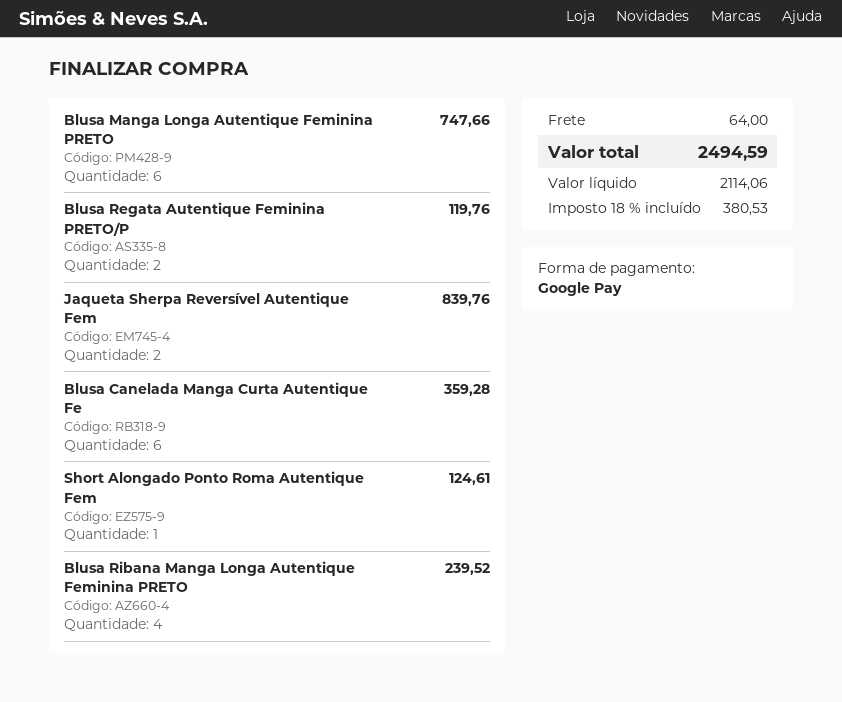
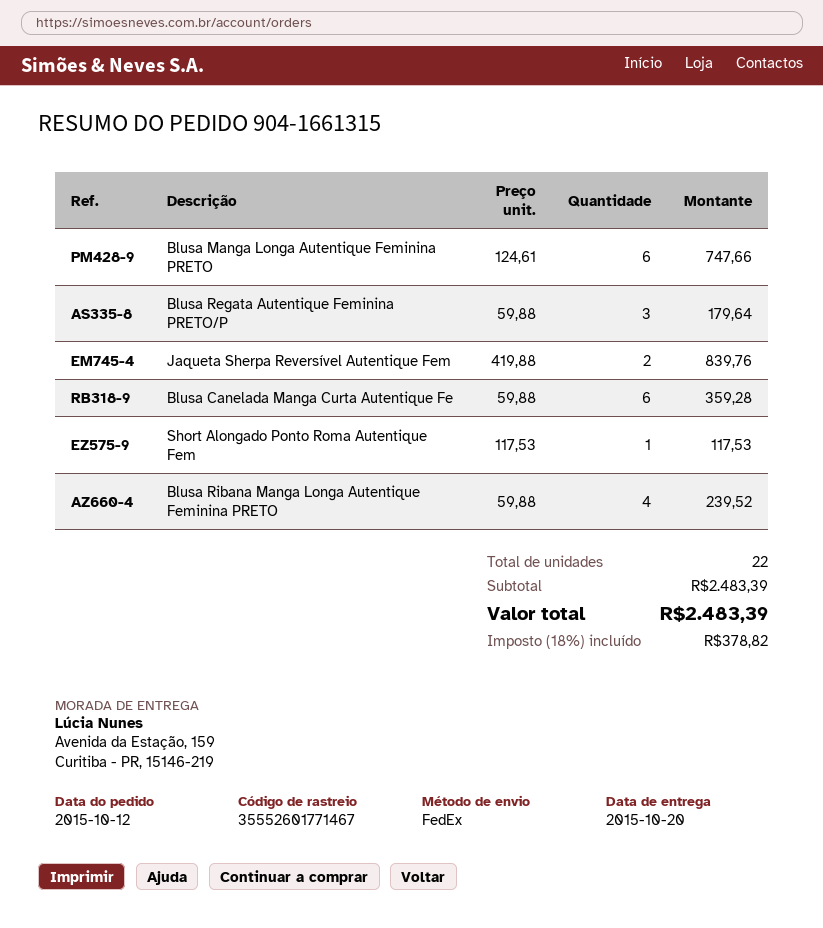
Blusa Regata Autentique Feminina PRETO/P: 2 for 119.76 -> 3 for 179.64
Short Alongado Ponto Roma Autentique Fem: 1 for 124.61 -> 1 for 117.53
shipping: 64.00 -> none
tax: 18% = 380.53 -> 18% = 378.82
total: 2494.59 -> 2483.39

